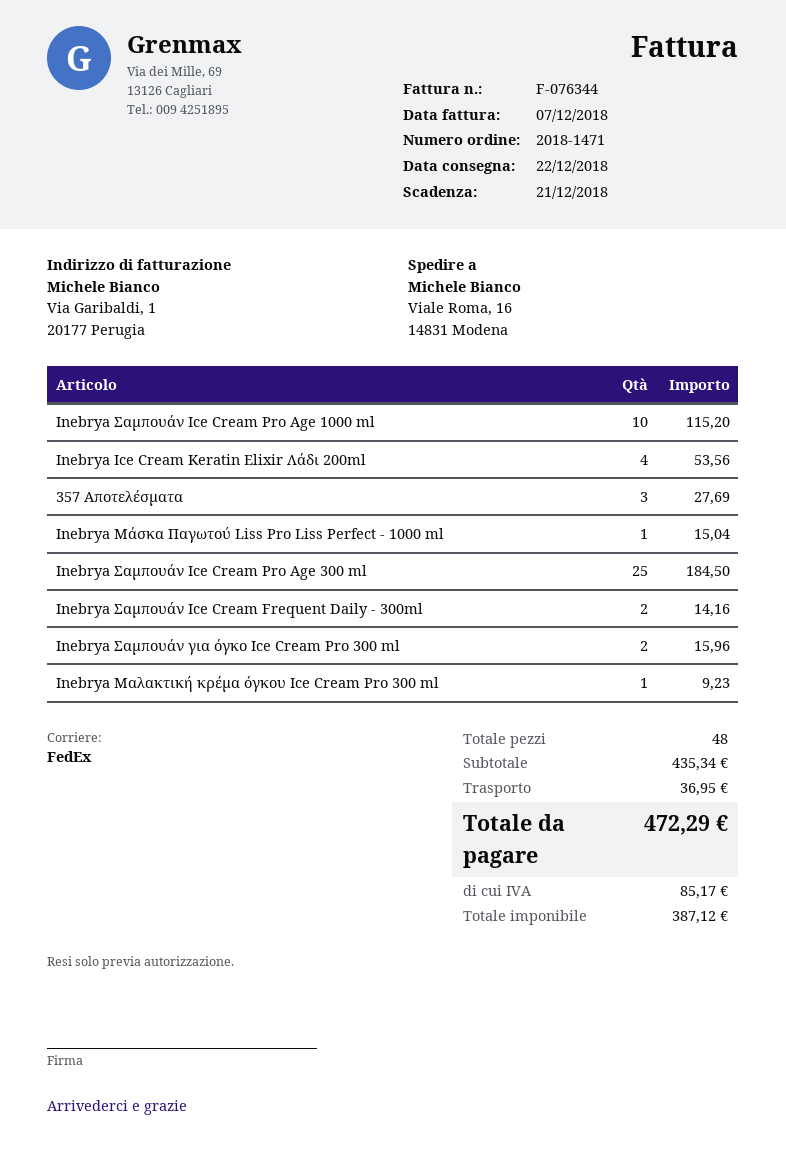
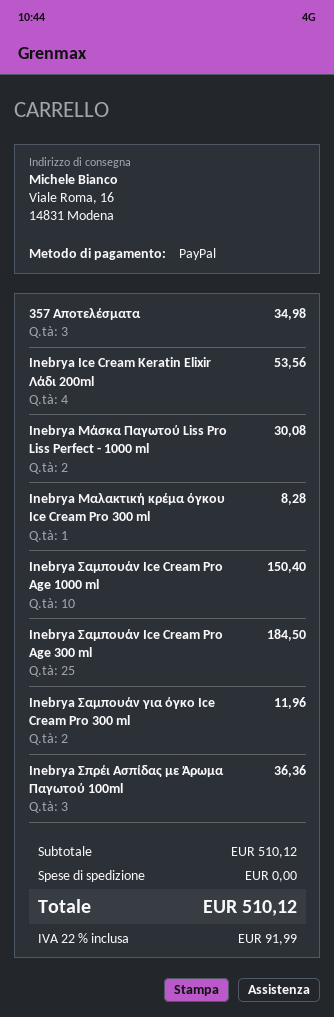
Inebrya Σαμπουάν Ice Cream Pro Age 1000 ml: 10 for 115.20 -> 10 for 150.40
357 Αποτελέσματα: 3 for 27.69 -> 3 for 34.98
Inebrya Μάσκα Παγωτού Liss Pro Liss Perfect - 1000 ml: 1 for 15.04 -> 2 for 30.08
Inebrya Σαμπουάν Ice Cream Frequent Daily - 300ml: 2 for 14.16 -> none
Inebrya Σαμπουάν για όγκο Ice Cream Pro 300 ml: 2 for 15.96 -> 2 for 11.96
Inebrya Μαλακτική κρέμα όγκου Ice Cream Pro 300 ml: 1 for 9.23 -> 1 for 8.28
Inebrya Σπρέι Ασπίδας με Άρωμα Παγωτού 100ml: none -> 3 for 36.36
subtotal: 435.34 -> 510.12
shipping: 36.95 -> 0.00
tax: 85.17 -> 91.99
total: 472.29 -> 510.12

